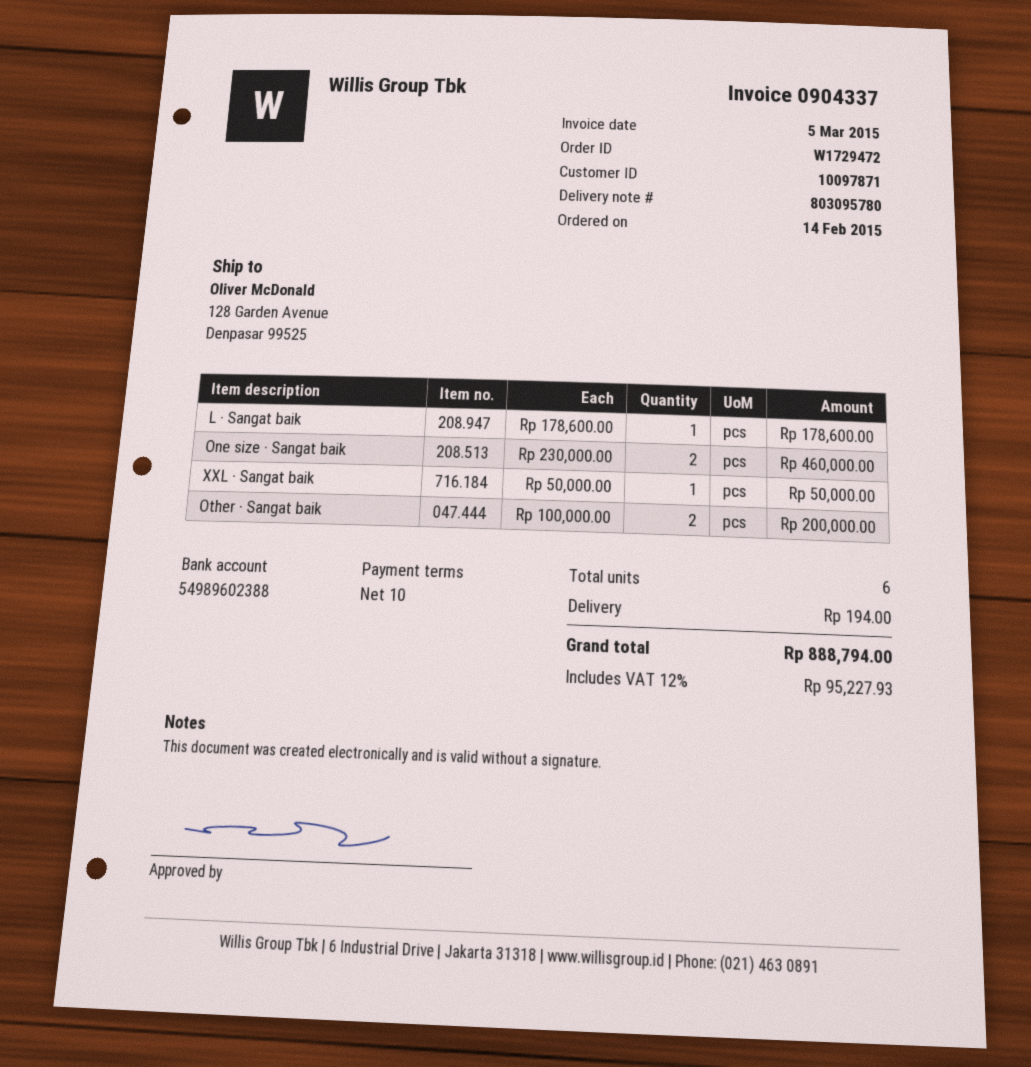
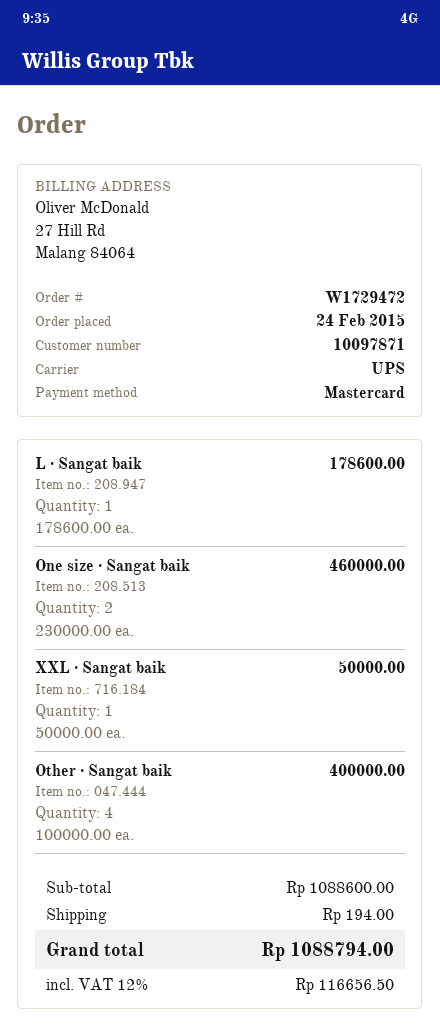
order date: 2015-02-14 -> 2015-02-24
Other · Sangat baik: 2 x 100000.00 = 200000.00 -> 4 x 100000.00 = 400000.00
tax: 12% = 95227.93 -> 12% = 116656.50
total: 888794.00 -> 1088794.00

